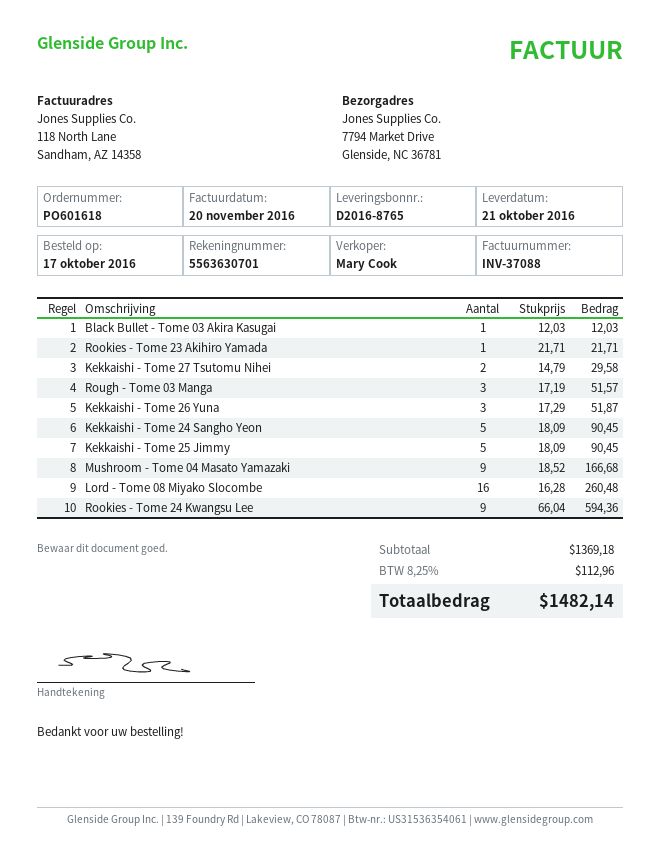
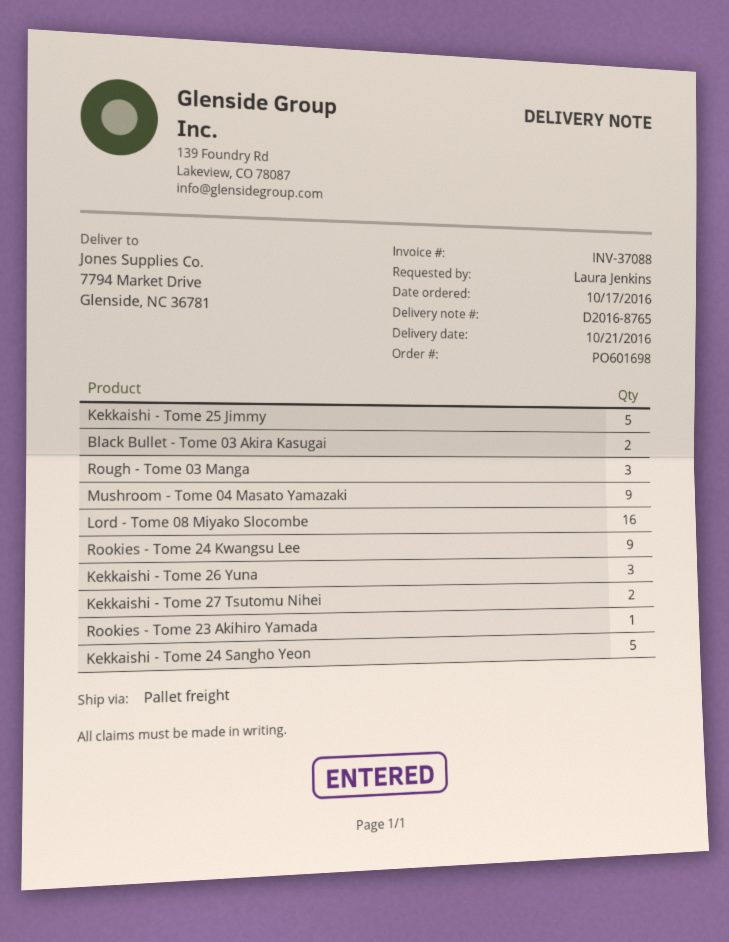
order number: PO601618 -> PO601698
Black Bullet - Tome 03 Akira Kasugai: 1 -> 2

